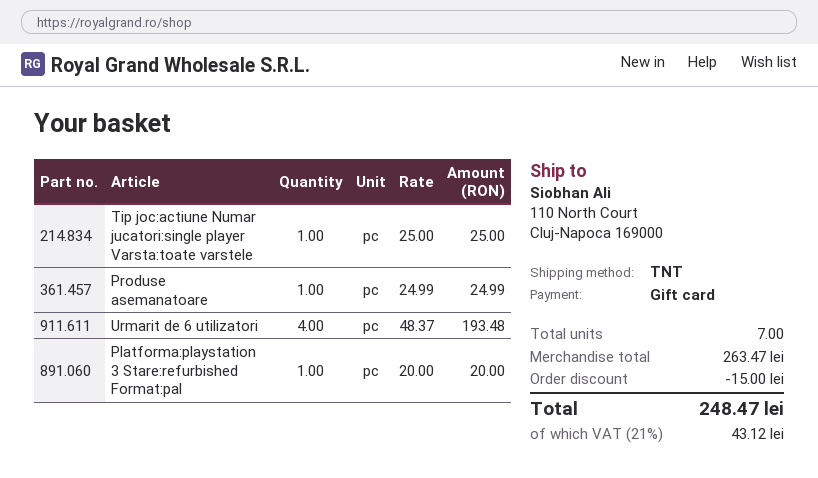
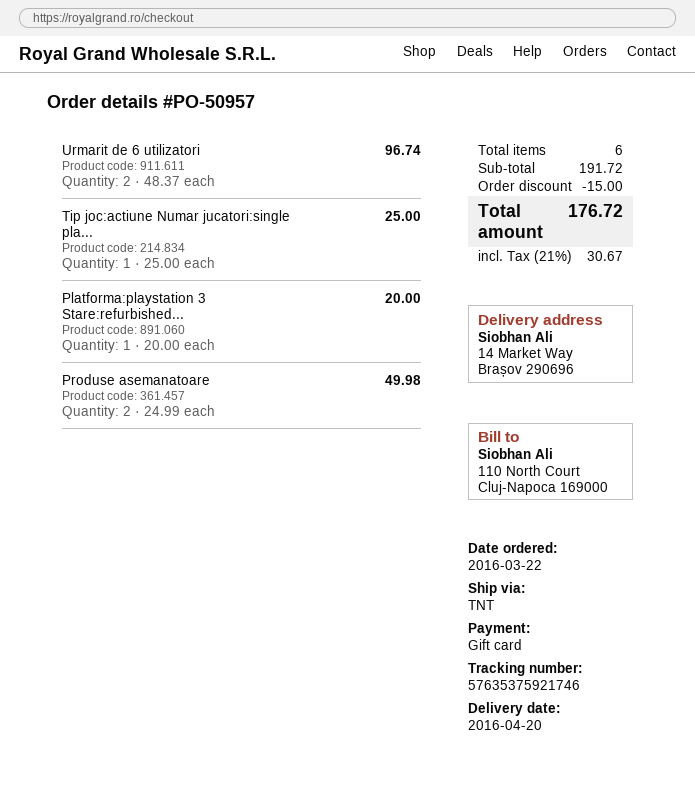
ship to: 110 North Court, Cluj-Napoca 169000 -> 14 Market Way, Brașov 290696
Produse asemanatoare: 1 x 24.99 = 24.99 -> 2 x 24.99 = 49.98
Urmarit de 6 utilizatori: 4 x 48.37 = 193.48 -> 2 x 48.37 = 96.74
total quantity: 7 -> 6
subtotal: 263.47 -> 191.72
tax: 21% = 43.12 -> 21% = 30.67
total: 248.47 -> 176.72

